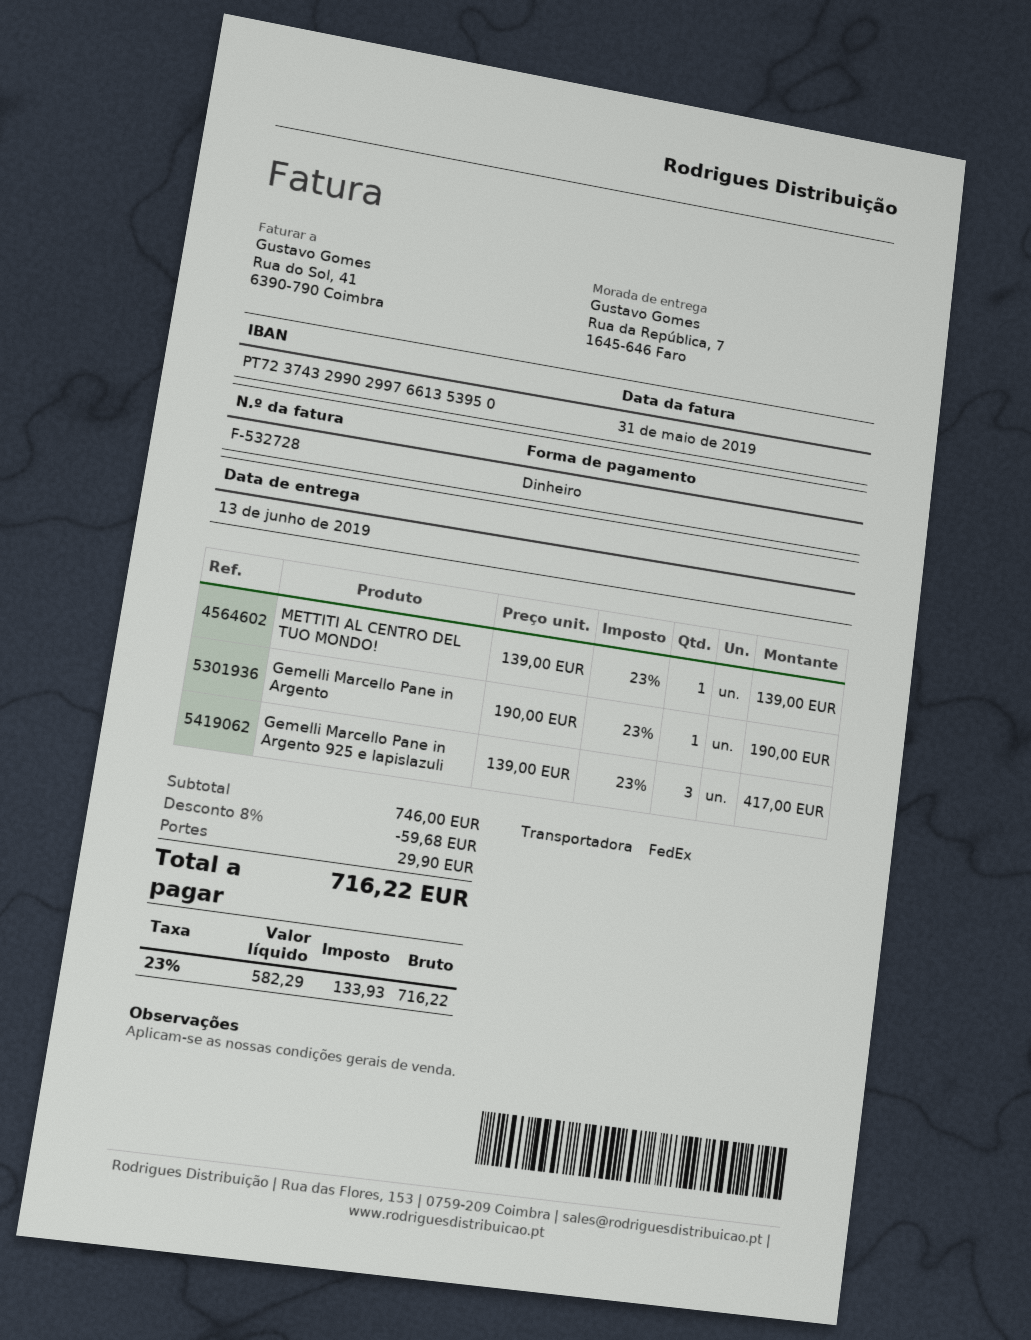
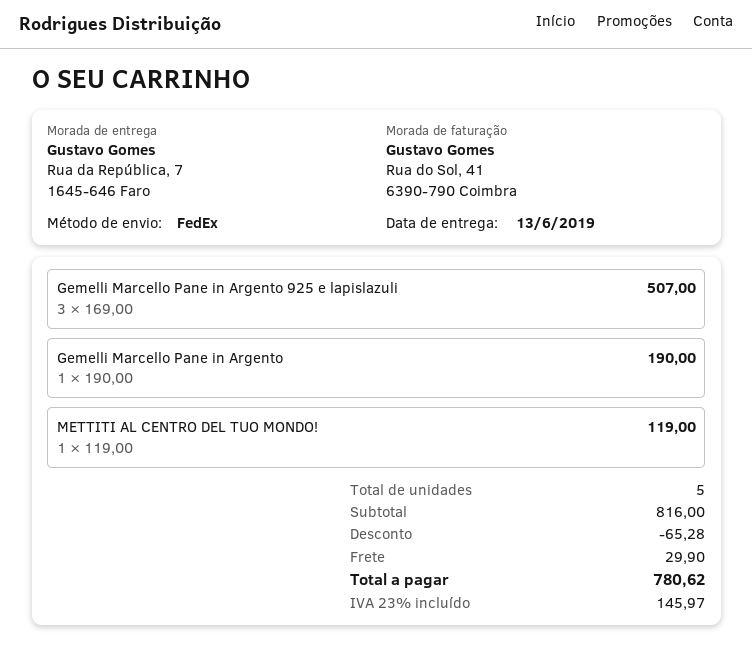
METTITI AL CENTRO DEL TUO MONDO!: 1 x 139.00 = 139.00 -> 1 x 119.00 = 119.00
Gemelli Marcello Pane in Argento 925 e lapislazuli: 3 x 139.00 = 417.00 -> 3 x 169.00 = 507.00
subtotal: 746.00 -> 816.00
discount: 59.68 -> 65.28
tax: 23% = 133.93 -> 23% = 145.97
total: 716.22 -> 780.62

